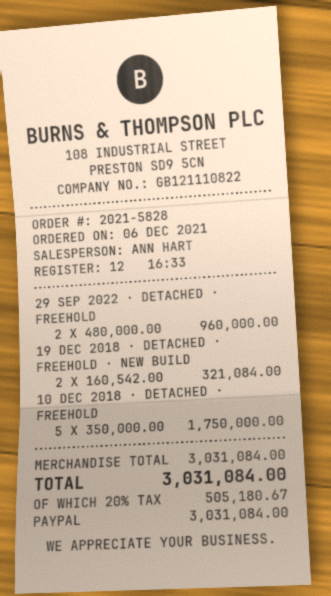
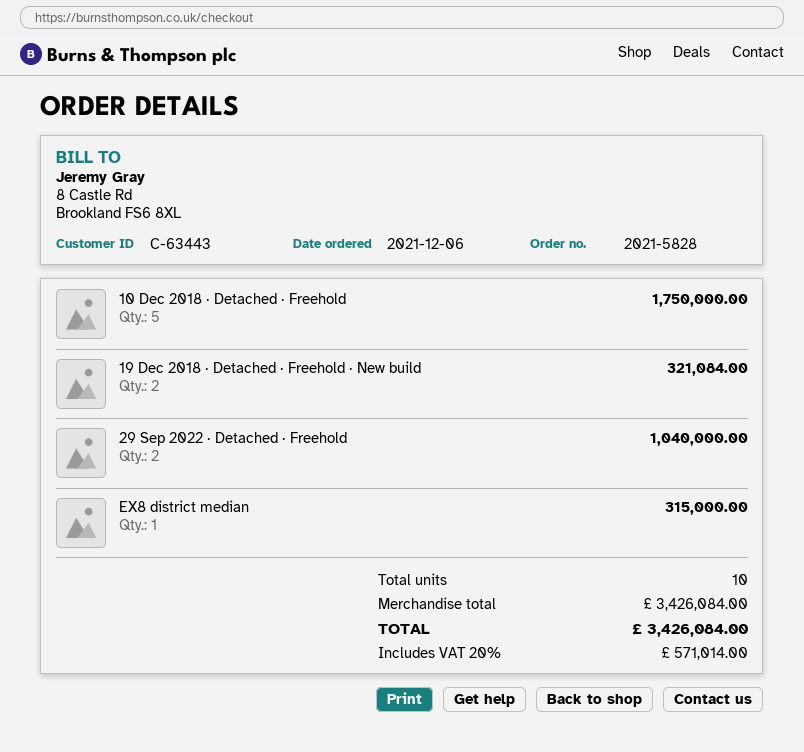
29 SEP 2022 · DETACHED · FREEHOLD: 2 for 960000.00 -> 2 for 1040000.00
EX8 district median: none -> 1 for 315000.00
subtotal: 3031084.00 -> 3426084.00
tax: 20% = 505180.67 -> 20% = 571014.00
total: 3031084.00 -> 3426084.00

